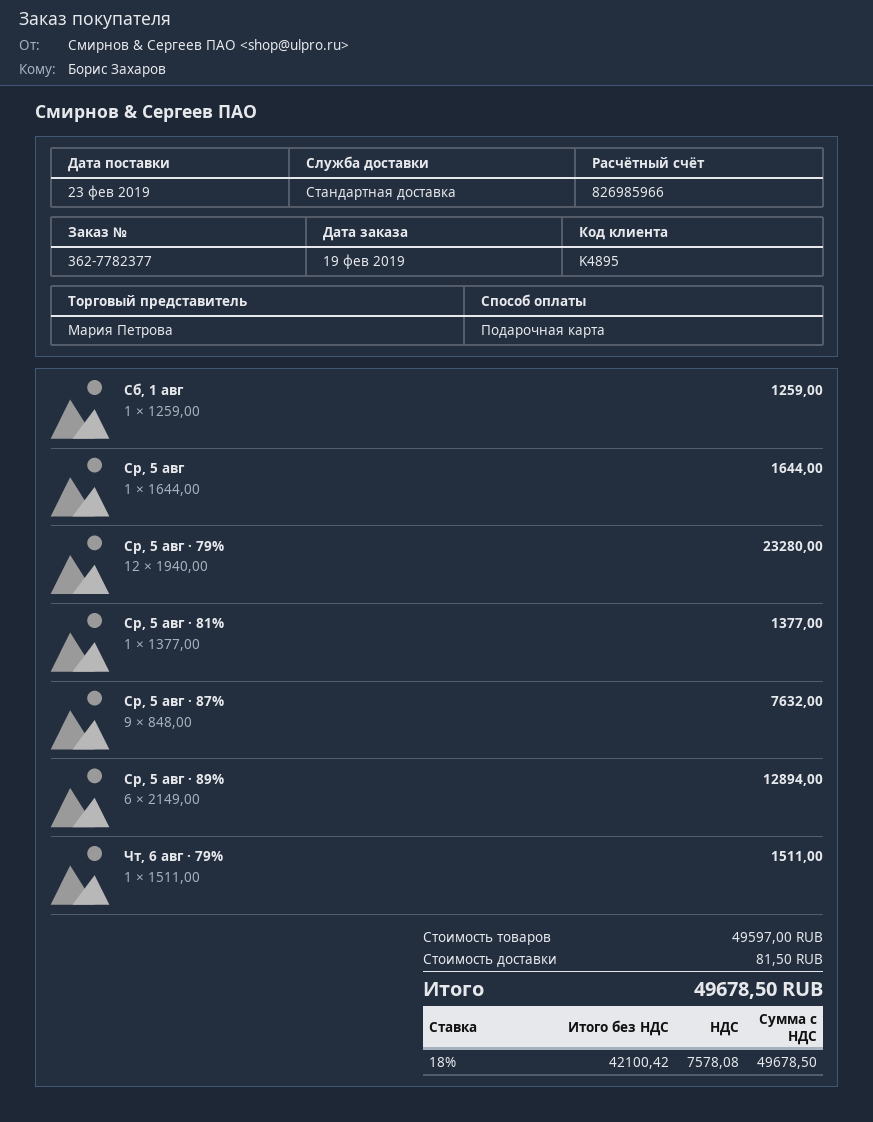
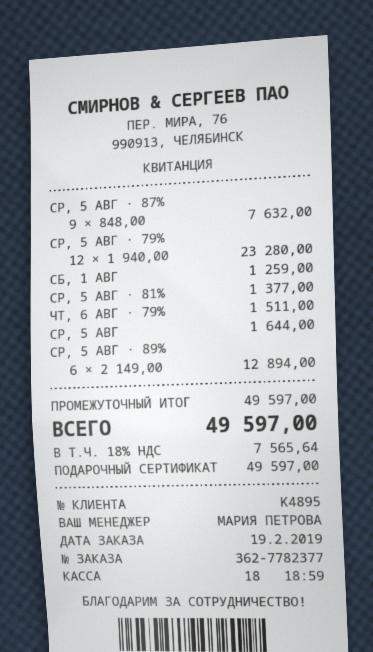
shipping: 81.50 -> none
tax: 18% = 7578.08 -> 18% = 7565.64
total: 49678.50 -> 49597.00

